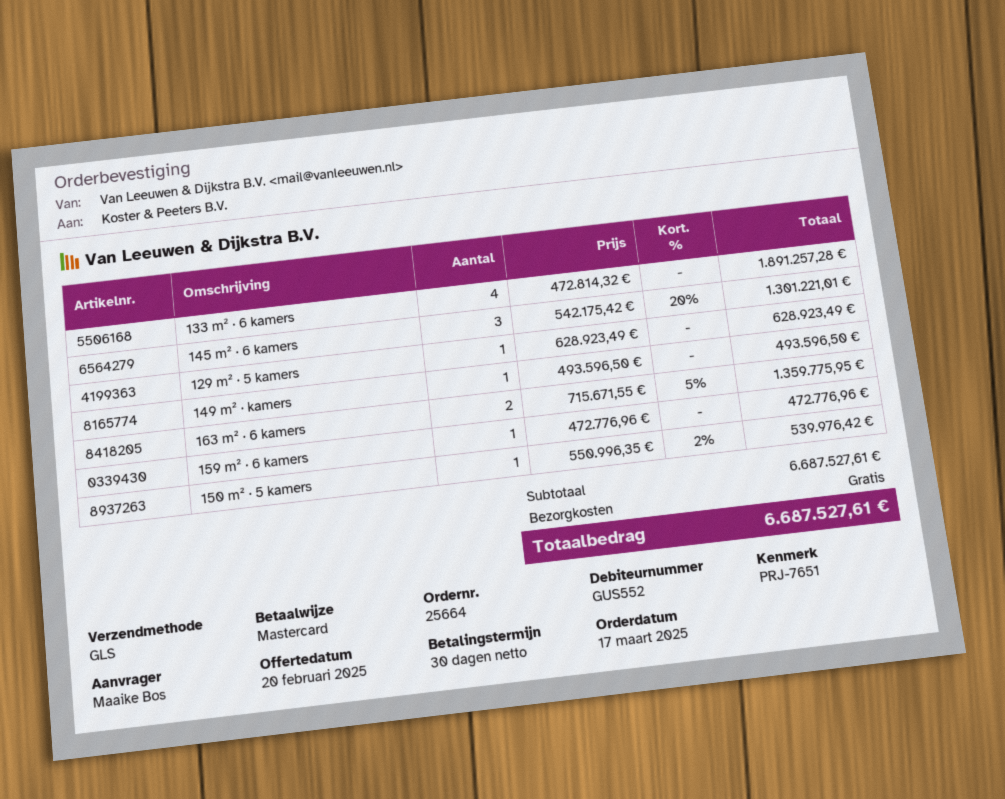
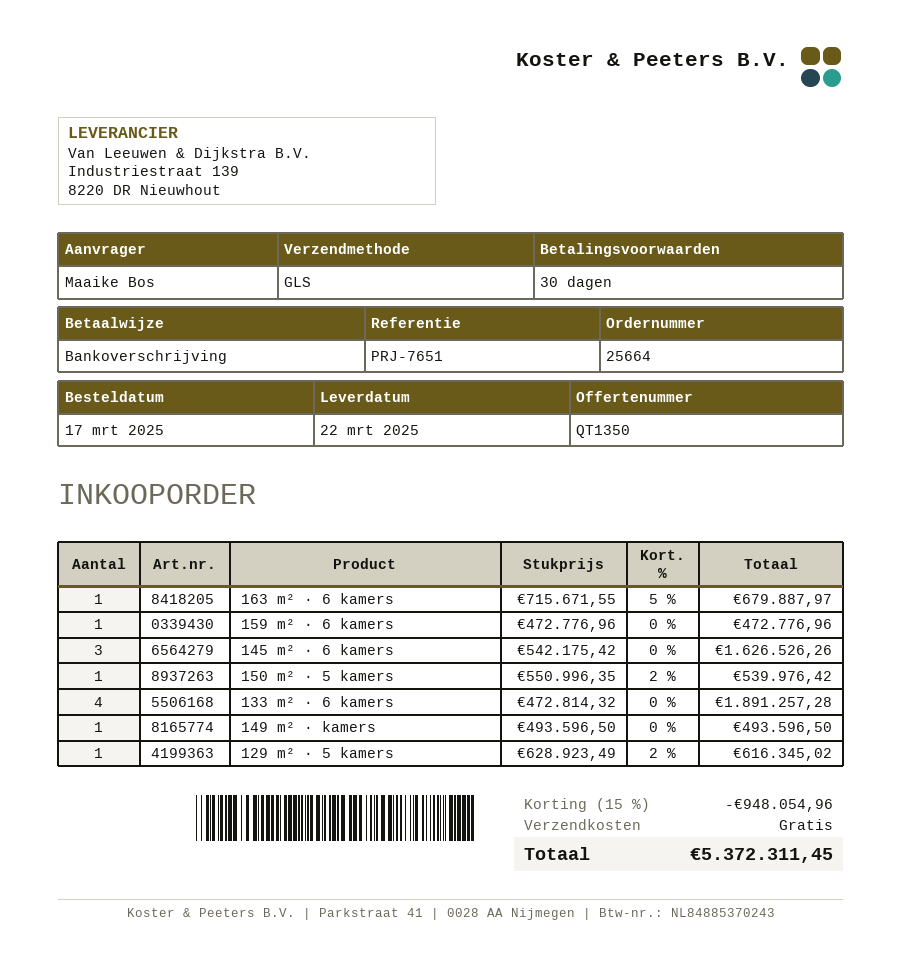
payment method: Mastercard -> bank transfer
145 m² · 6 kamers: 3 x 542175.42 - 20% = 1301221.01 -> 3 x 542175.42 = 1626526.26
129 m² · 5 kamers: 1 x 628923.49 = 628923.49 -> 1 x 628923.49 - 2% = 616345.02
163 m² · 6 kamers: 2 x 715671.55 - 5% = 1359775.95 -> 1 x 715671.55 - 5% = 679887.97
discount: none -> 15% = 948054.96
total: 6687527.61 -> 5372311.45

